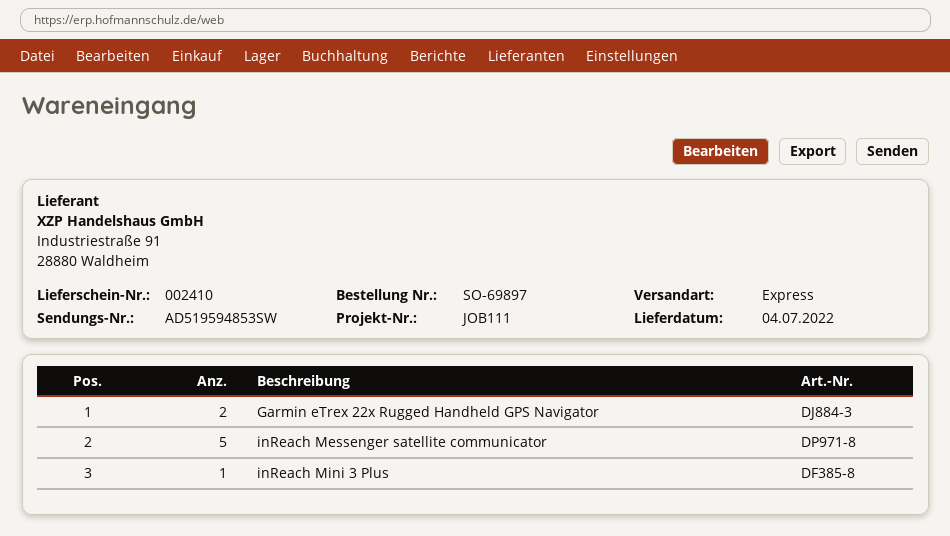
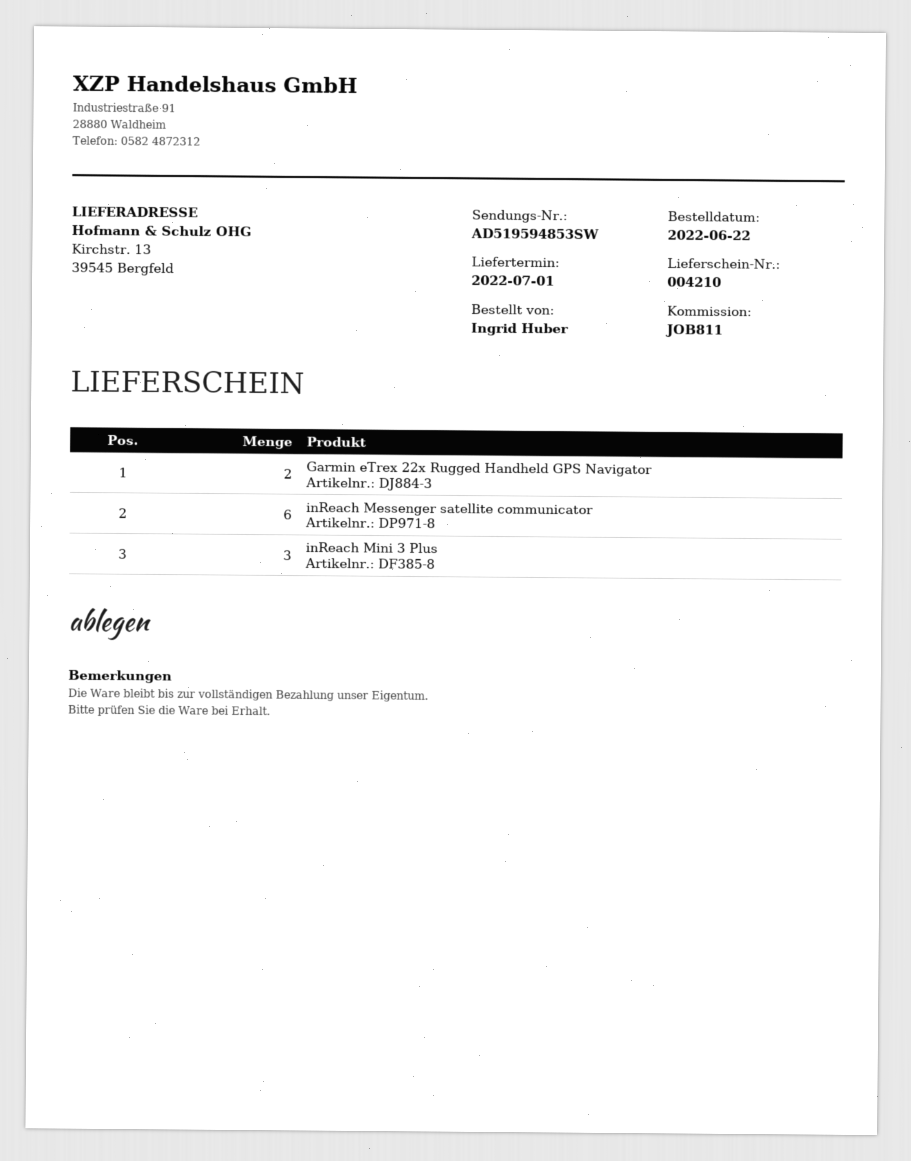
delivery note number: 002410 -> 004210
delivery date: 2022-07-04 -> 2022-07-01
reference: JOB111 -> JOB811
inReach Messenger satellite communicator: 5 -> 6
inReach Mini 3 Plus: 1 -> 3

